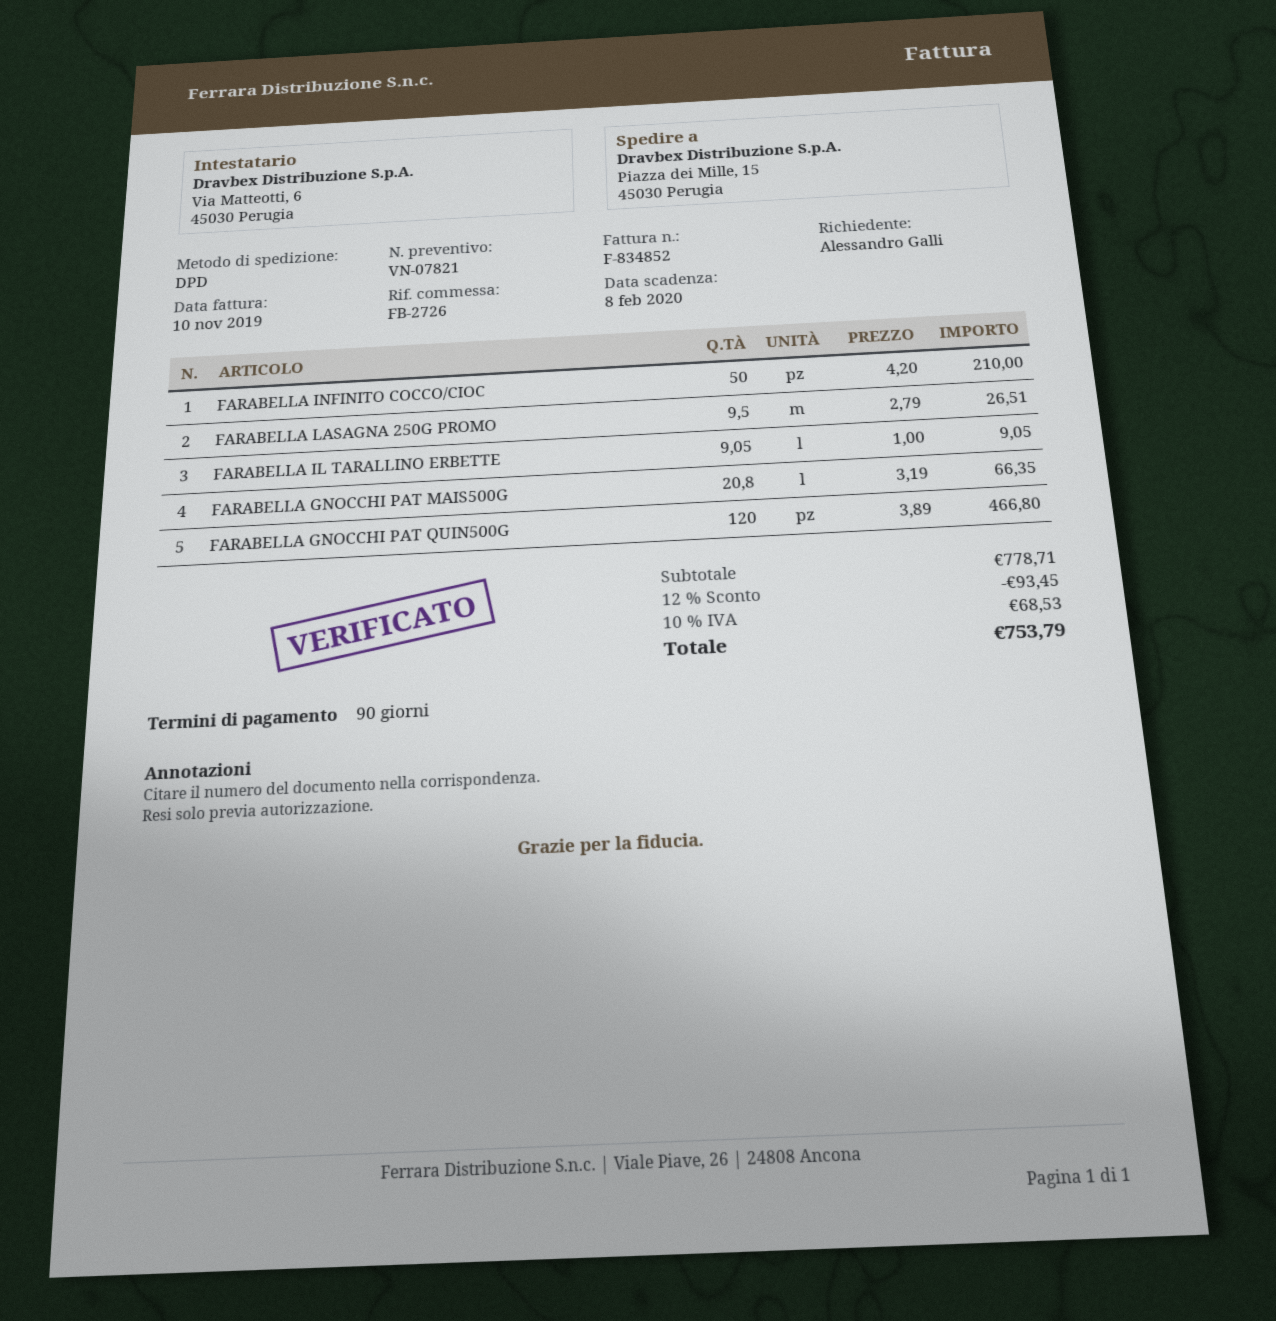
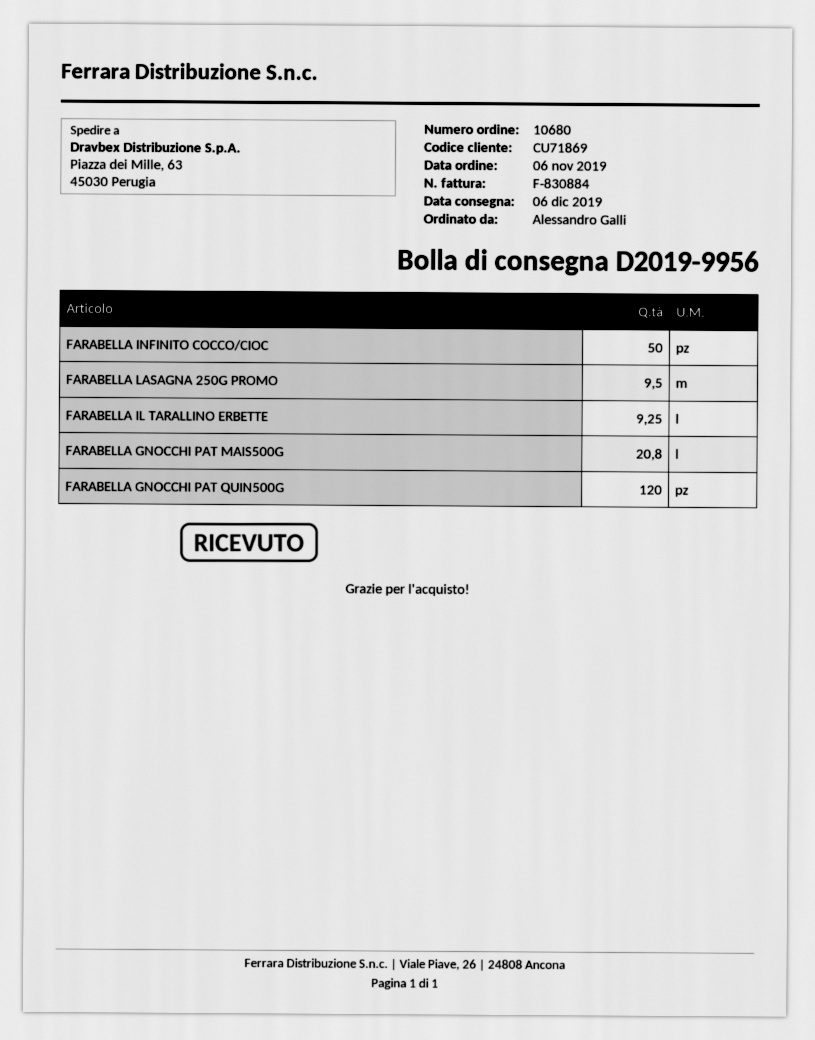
invoice number: F-834852 -> F-830884
ship to: Piazza dei Mille, 15, 45030 Perugia -> Piazza dei Mille, 63, 45030 Perugia
FARABELLA IL TARALLINO ERBETTE: 9.05 -> 9.25

